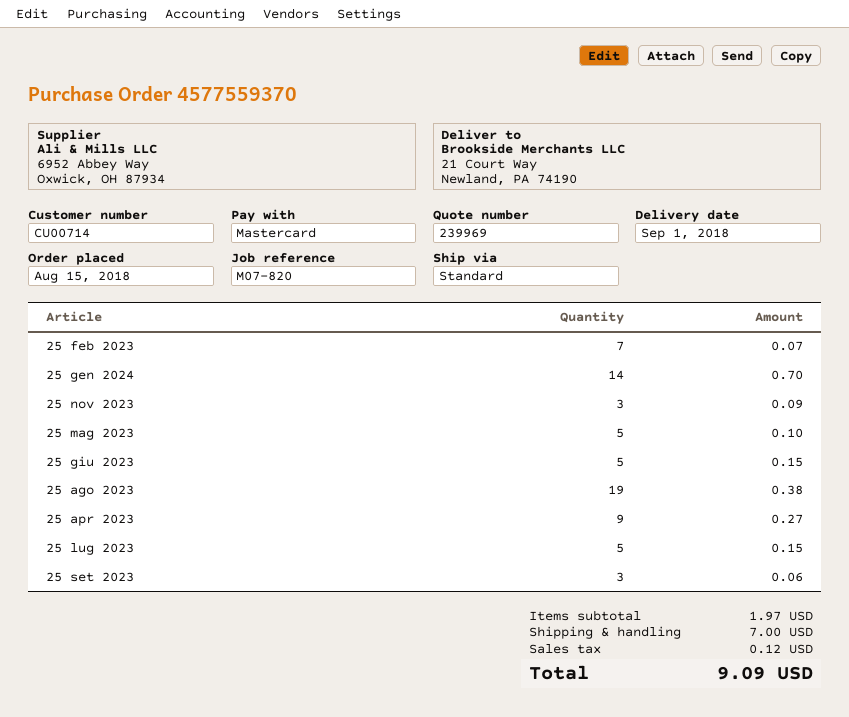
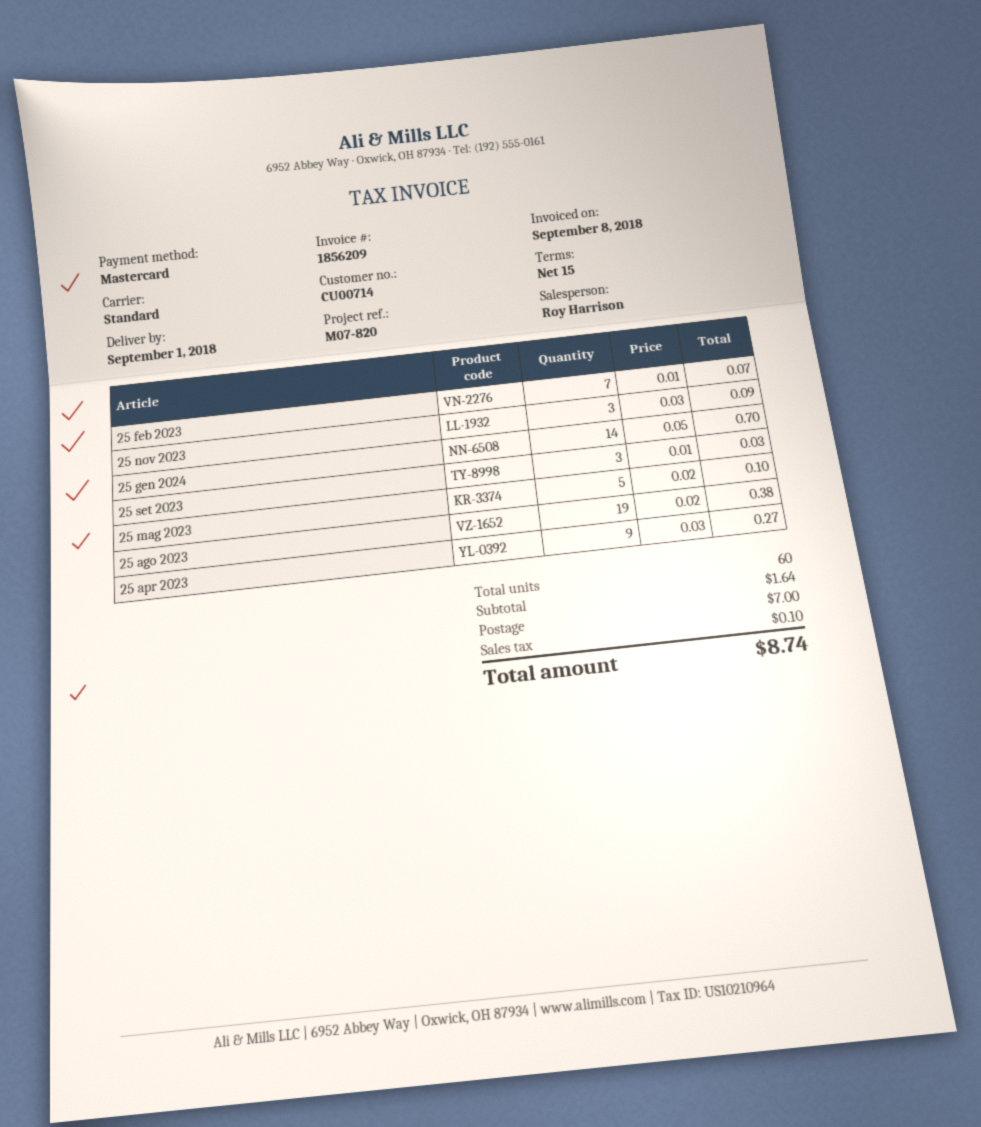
25 giu 2023: 5 for 0.15 -> none
25 lug 2023: 5 for 0.15 -> none
25 set 2023: 3 for 0.06 -> 3 for 0.03
subtotal: 1.97 -> 1.64
tax: 0.12 -> 0.10
total: 9.09 -> 8.74

